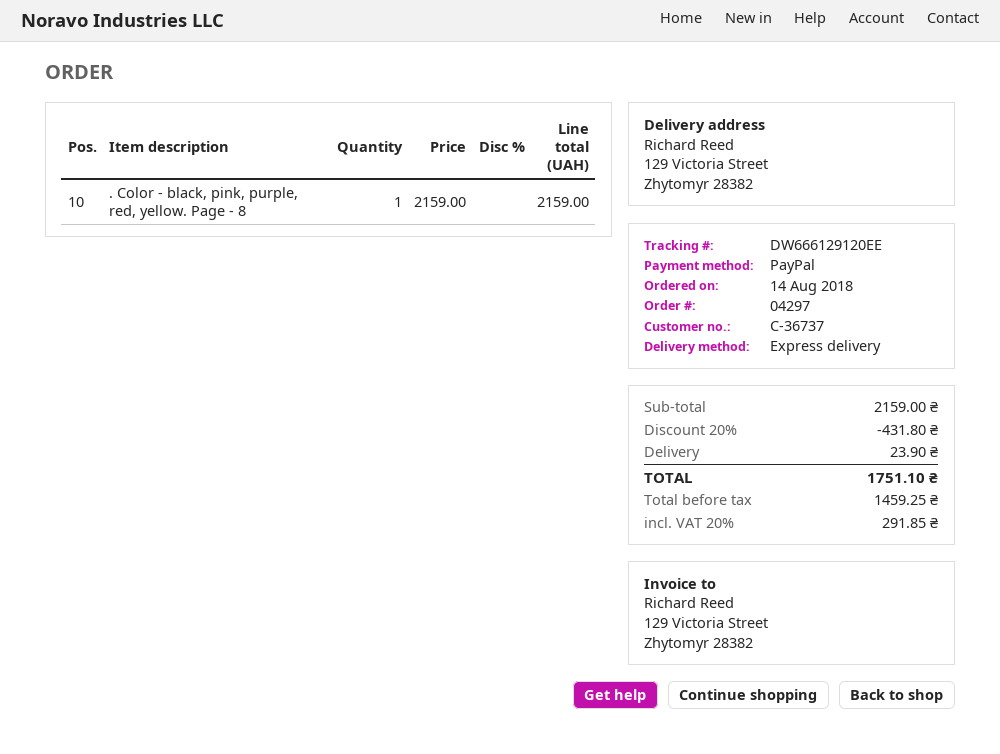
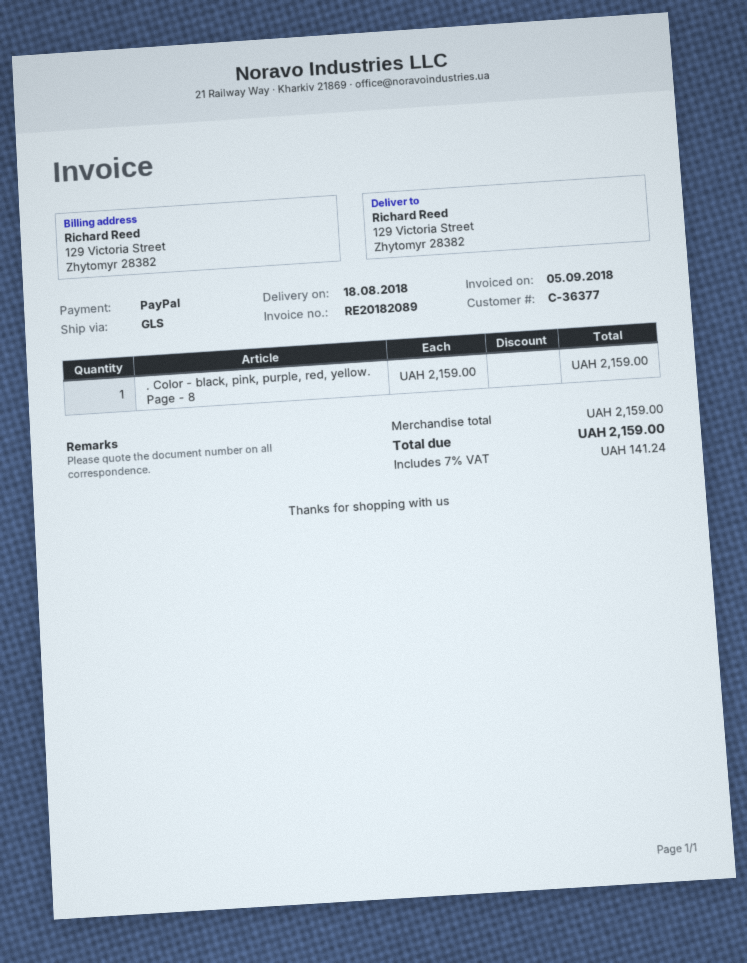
customer number: C-36737 -> C-36377
shipping method: express -> GLS
discount: 20% = 431.80 -> none
shipping: 23.90 -> none
tax: 20% = 291.85 -> 7% = 141.24
total: 1751.10 -> 2159.00

